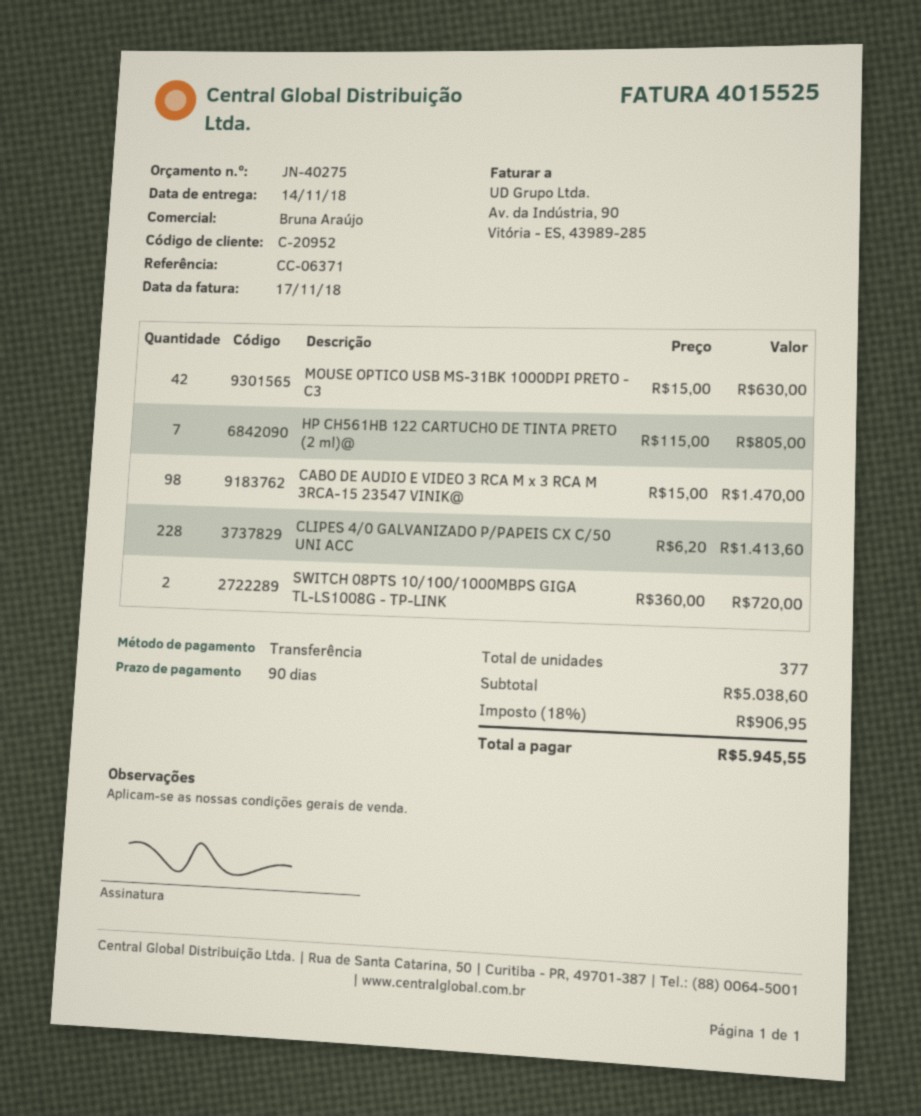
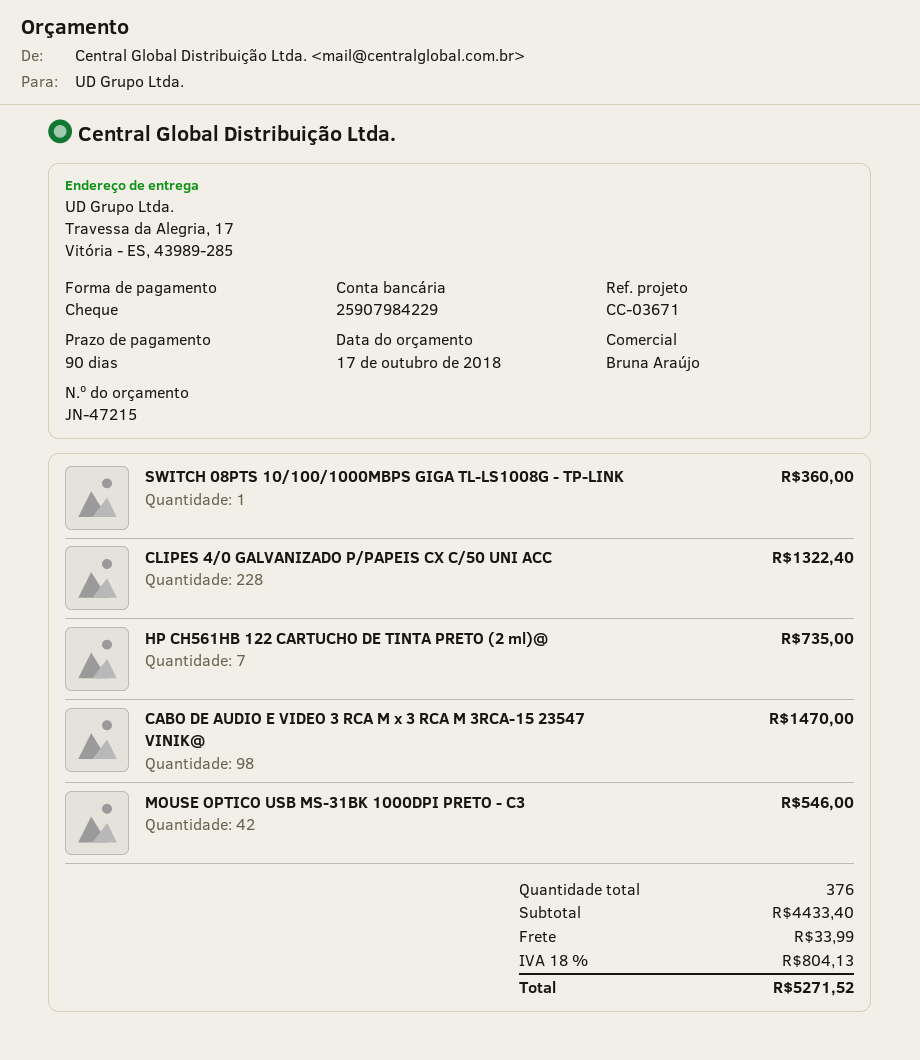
quote number: JN-40275 -> JN-47215
reference: CC-06371 -> CC-03671
payment method: bank transfer -> cheque
MOUSE OPTICO USB MS-31BK 1000DPI PRETO - C3: 42 for 630.00 -> 42 for 546.00
HP CH561HB 122 CARTUCHO DE TINTA PRETO (2 ml)@: 7 for 805.00 -> 7 for 735.00
CLIPES 4/0 GALVANIZADO P/PAPEIS CX C/50 UNI ACC: 228 for 1413.60 -> 228 for 1322.40
SWITCH 08PTS 10/100/1000MBPS GIGA TL-LS1008G - TP-LINK: 2 for 720.00 -> 1 for 360.00
total quantity: 377 -> 376
subtotal: 5038.60 -> 4433.40
shipping: none -> 33.99
tax: 18% = 906.95 -> 18% = 804.13
total: 5945.55 -> 5271.52

